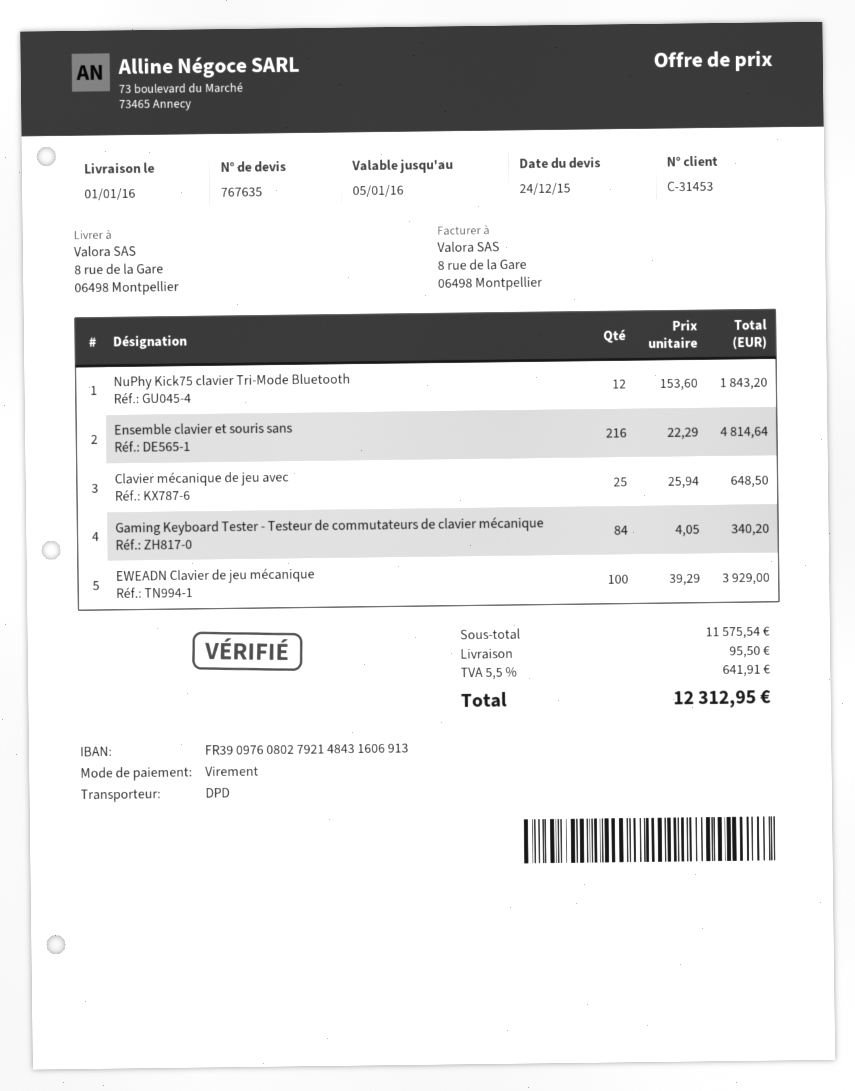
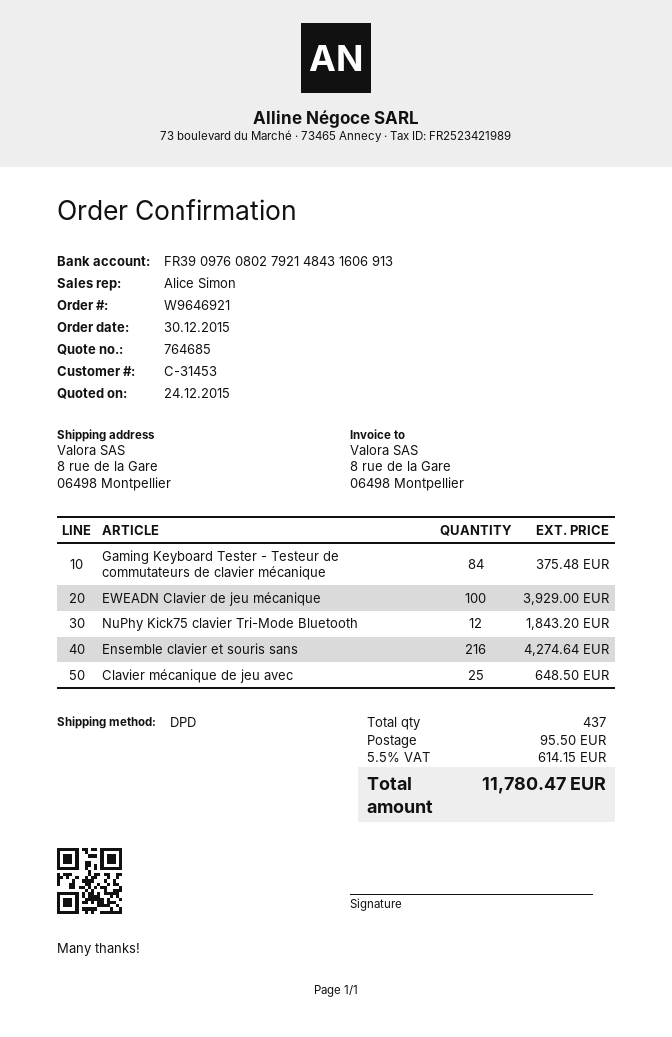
quote number: 767635 -> 764685
Ensemble clavier et souris sans: 216 for 4814.64 -> 216 for 4274.64
Gaming Keyboard Tester - Testeur de commutateurs de clavier mécanique: 84 for 340.20 -> 84 for 375.48
tax: 5.5% = 641.91 -> 5.5% = 614.15
total: 12312.95 -> 11780.47

